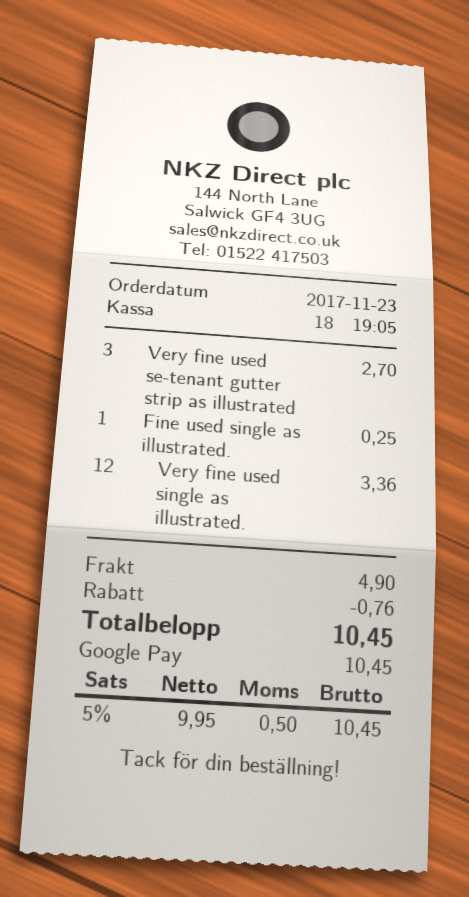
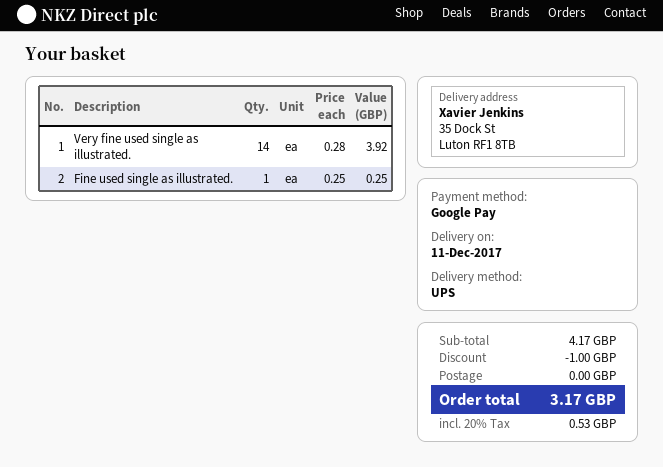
Very fine used se-tenant gutter strip as illustrated: 3 for 2.70 -> none
Very fine used single as illustrated.: 12 for 3.36 -> 14 for 3.92
discount: 0.76 -> 1.00
shipping: 4.90 -> 0.00
tax: 5% = 0.50 -> 20% = 0.53
total: 10.45 -> 3.17

